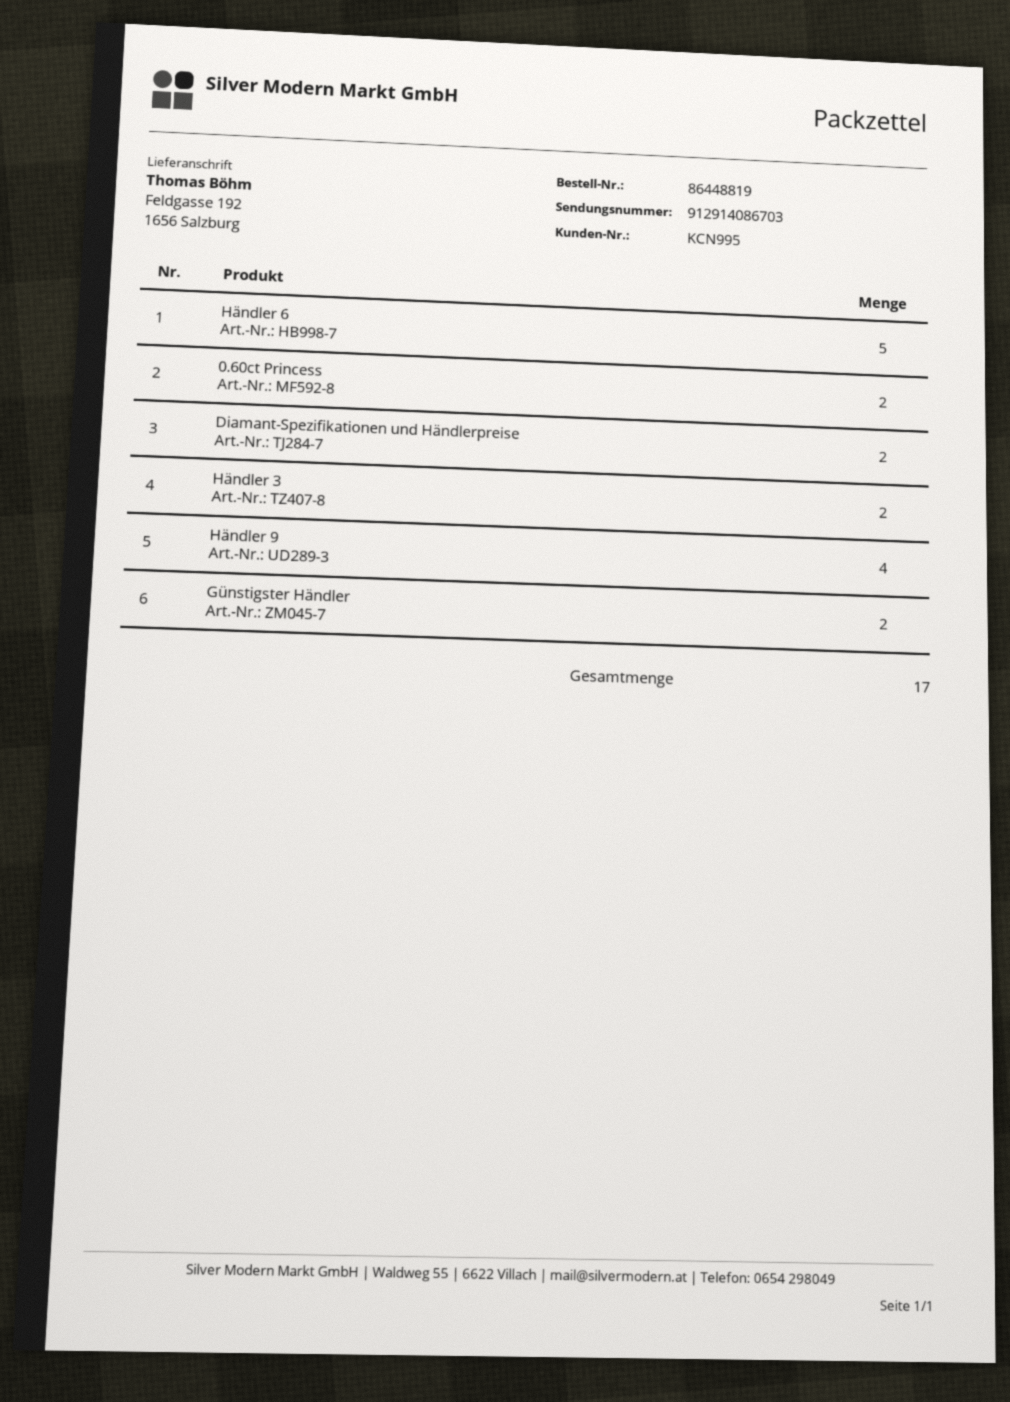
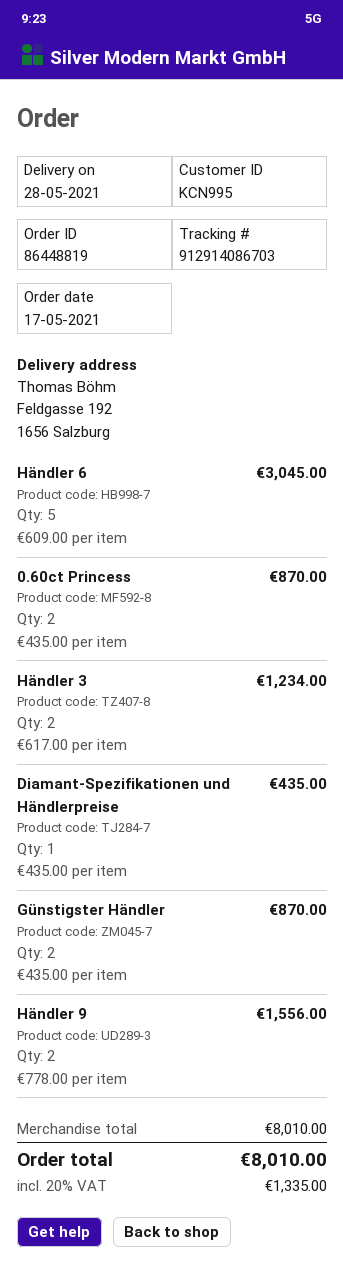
Diamant-Spezifikationen und Händlerpreise: 2 -> 1
Händler 9: 4 -> 2

